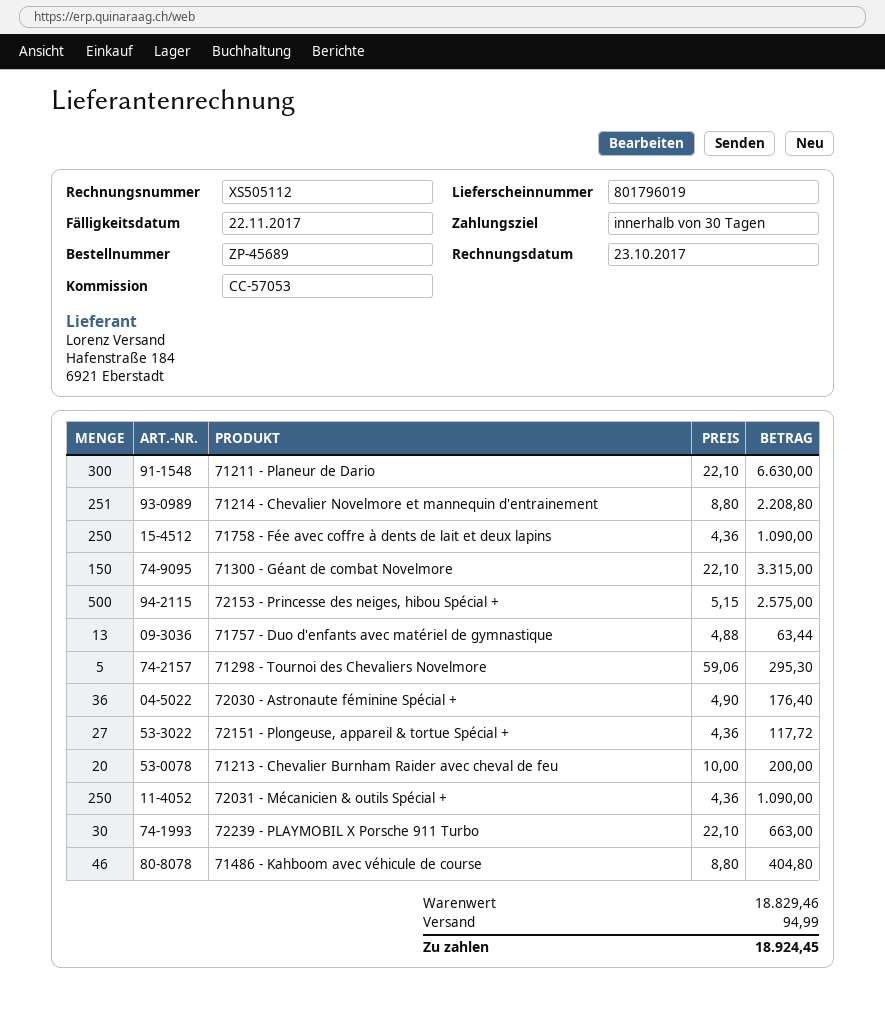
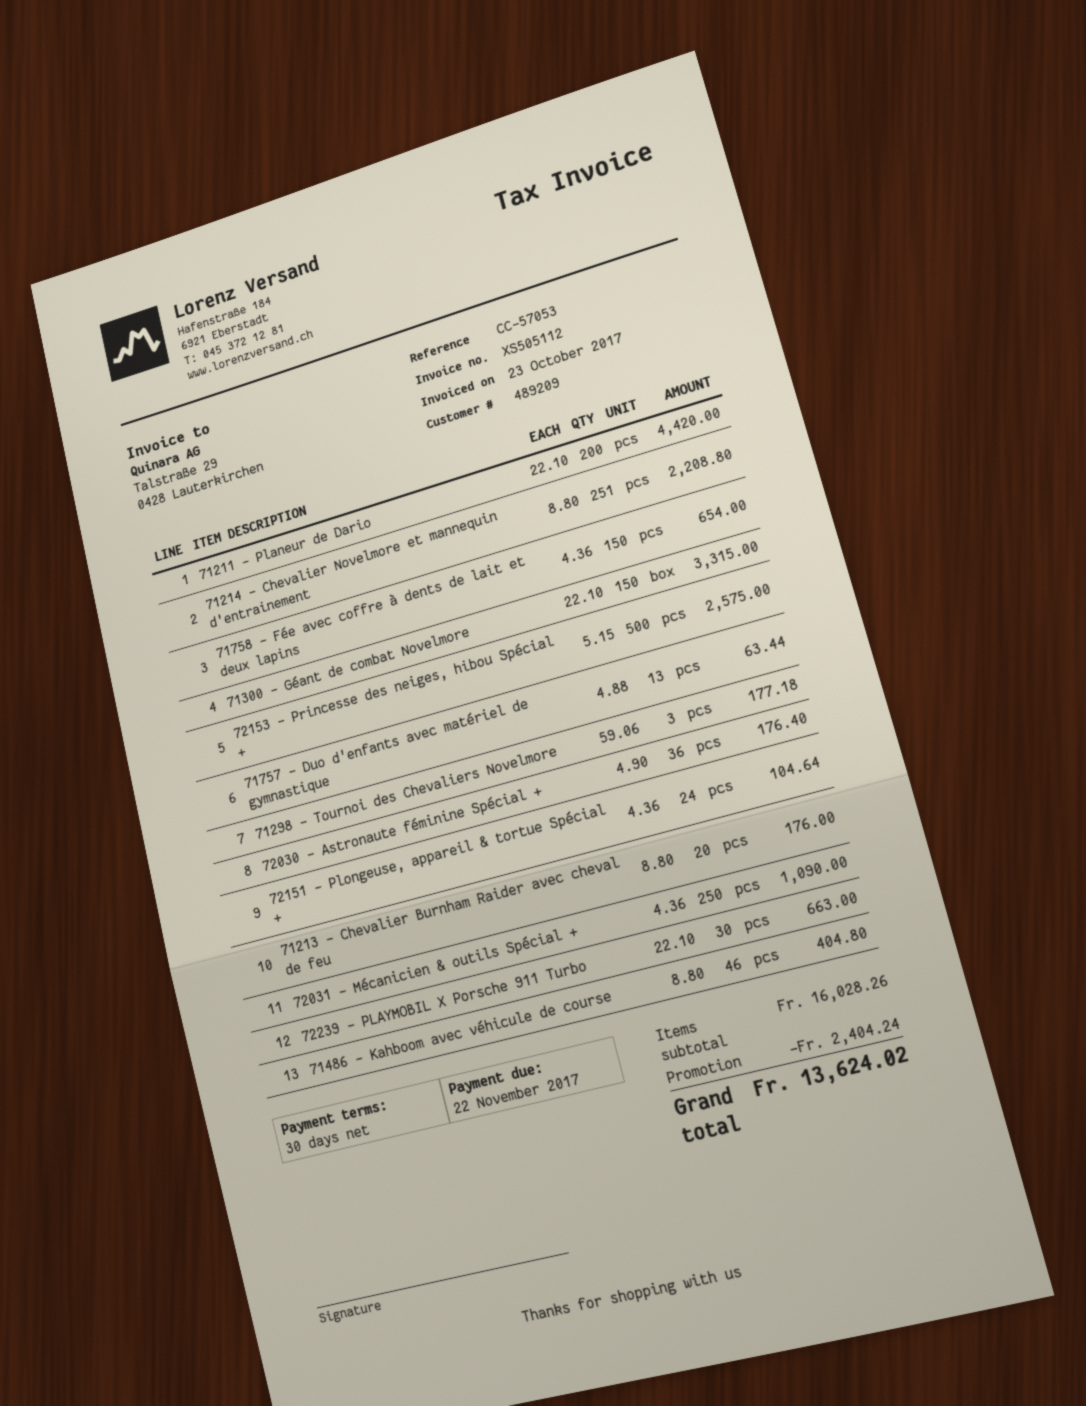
71211 - Planeur de Dario: 300 x 22.10 = 6630.00 -> 200 x 22.10 = 4420.00
71758 - Fée avec coffre à dents de lait et deux lapins: 250 x 4.36 = 1090.00 -> 150 x 4.36 = 654.00
71298 - Tournoi des Chevaliers Novelmore: 5 x 59.06 = 295.30 -> 3 x 59.06 = 177.18
72151 - Plongeuse, appareil & tortue Spécial +: 27 x 4.36 = 117.72 -> 24 x 4.36 = 104.64
71213 - Chevalier Burnham Raider avec cheval de feu: 20 x 10.00 = 200.00 -> 20 x 8.80 = 176.00
subtotal: 18829.46 -> 16028.26
discount: none -> 2404.24
shipping: 94.99 -> none
total: 18924.45 -> 13624.02

